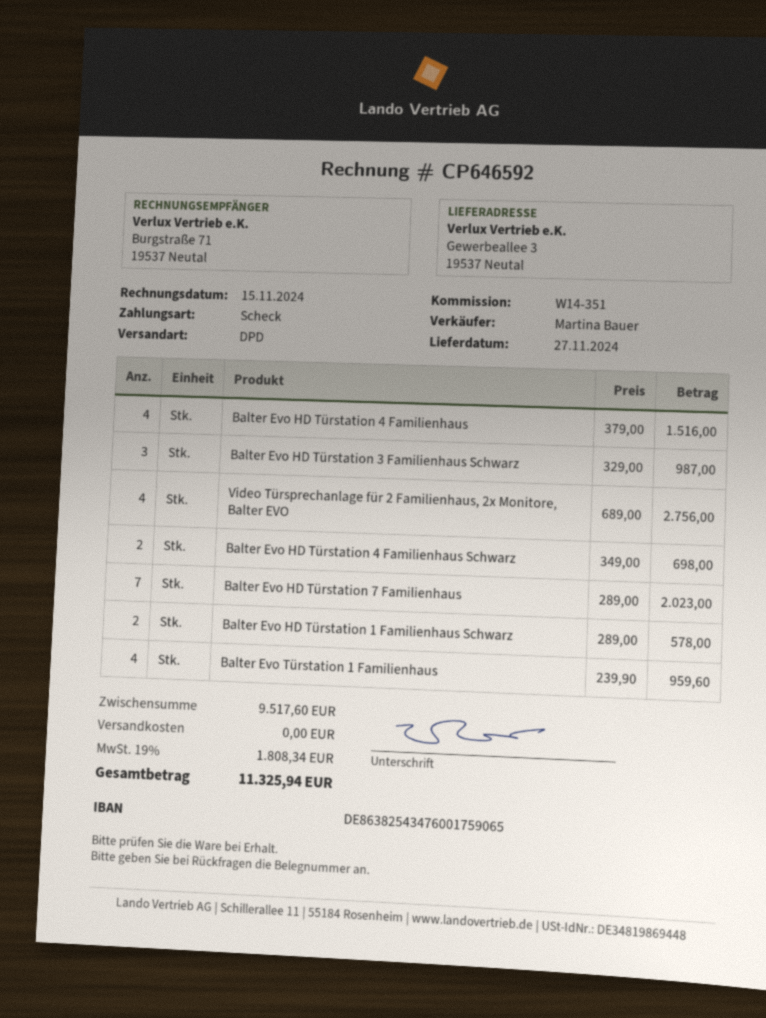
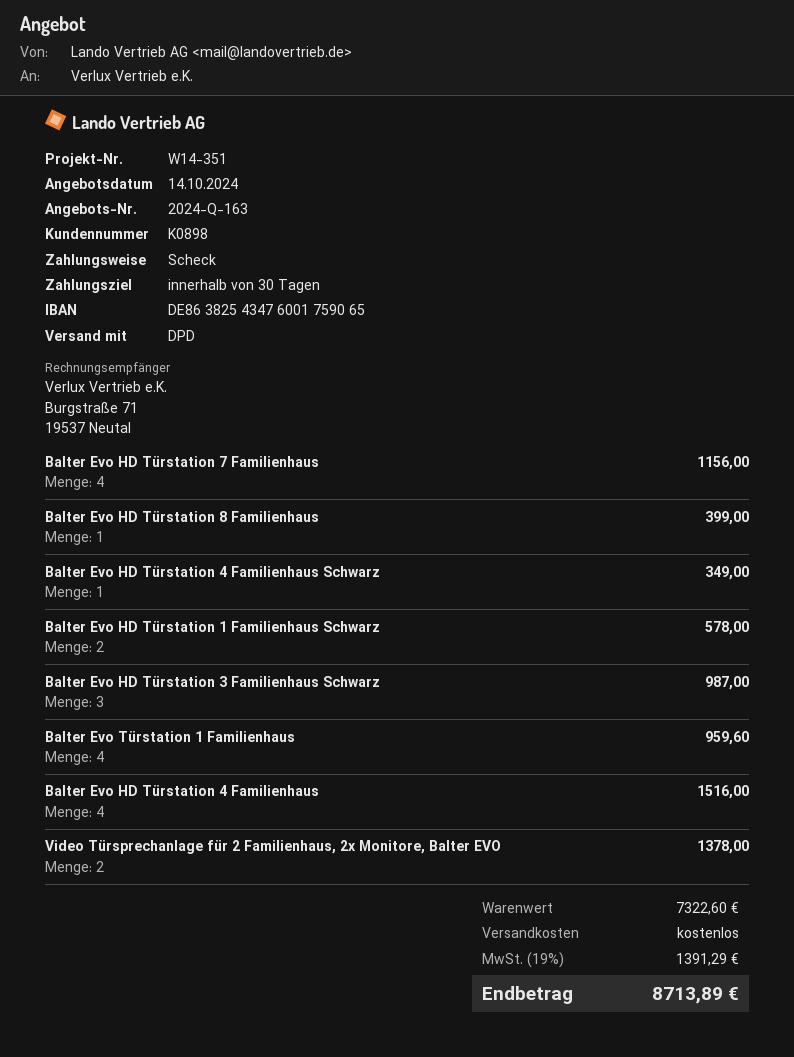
Video Türsprechanlage für 2 Familienhaus, 2x Monitore, Balter EVO: 4 for 2756.00 -> 2 for 1378.00
Balter Evo HD Türstation 4 Familienhaus Schwarz: 2 for 698.00 -> 1 for 349.00
Balter Evo HD Türstation 7 Familienhaus: 7 for 2023.00 -> 4 for 1156.00
Balter Evo HD Türstation 8 Familienhaus: none -> 1 for 399.00
subtotal: 9517.60 -> 7322.60
tax: 19% = 1808.34 -> 19% = 1391.29
total: 11325.94 -> 8713.89

